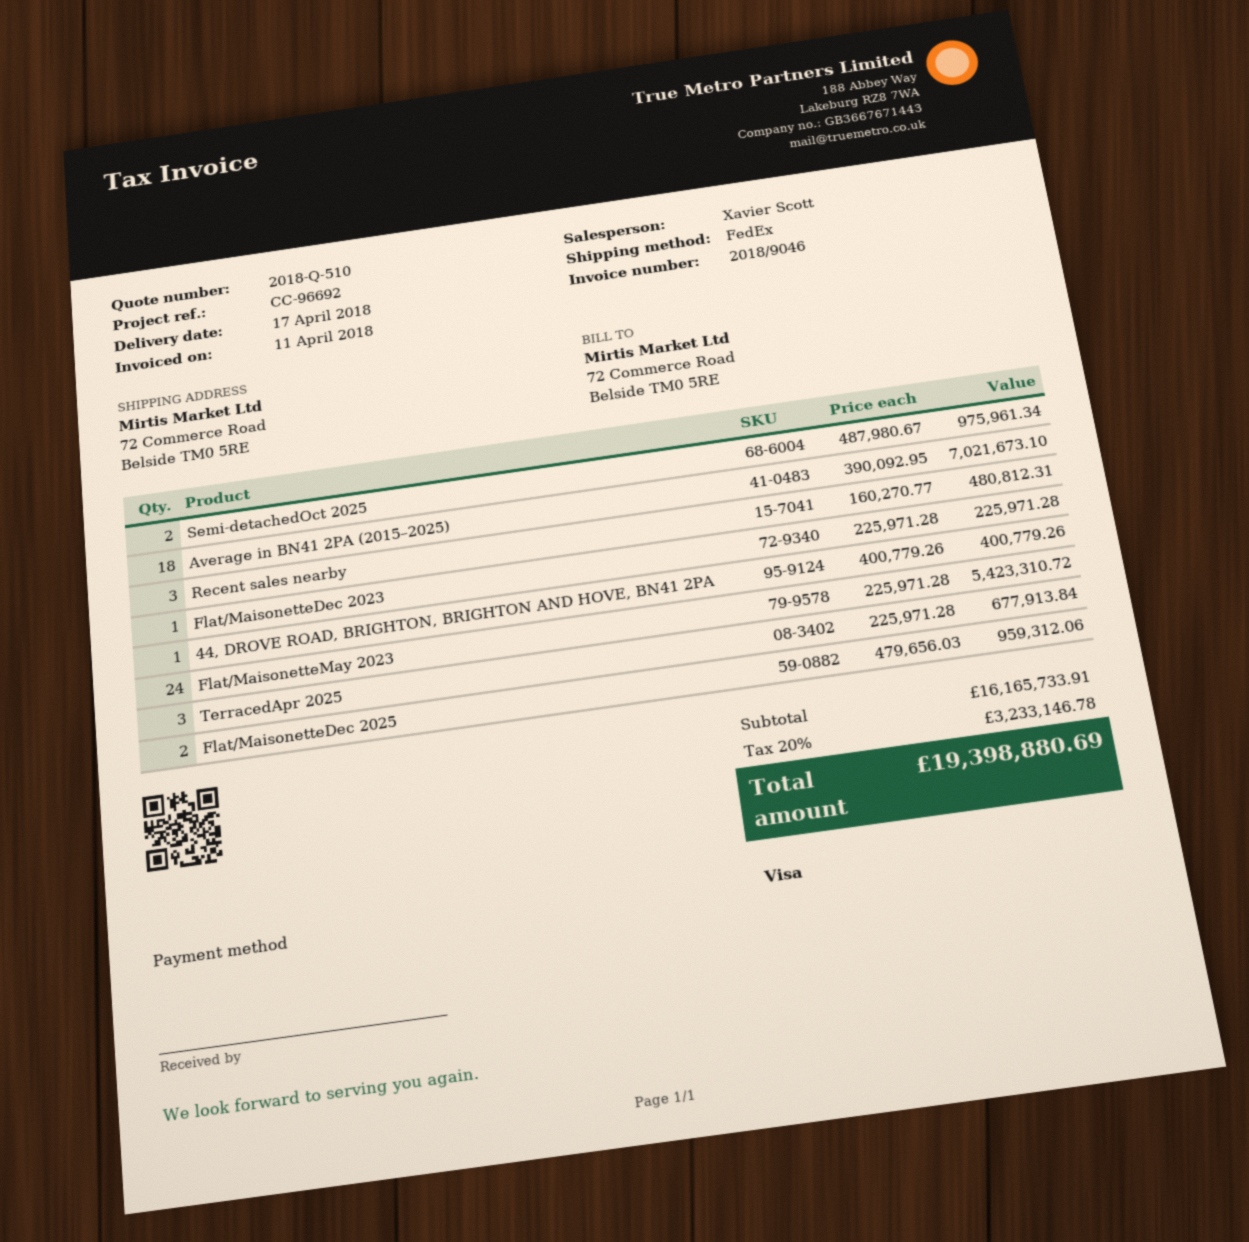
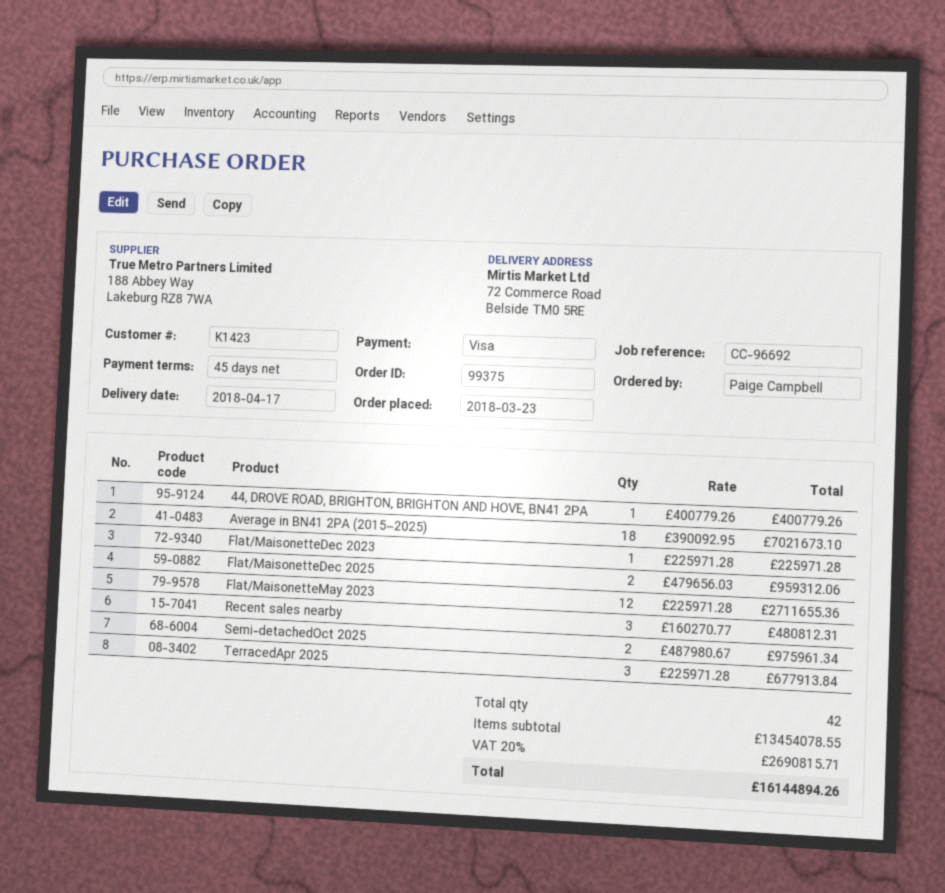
Flat/MaisonetteMay 2023: 24 x 225971.28 = 5423310.72 -> 12 x 225971.28 = 2711655.36
subtotal: 16165733.91 -> 13454078.55
tax: 20% = 3233146.78 -> 20% = 2690815.71
total: 19398880.69 -> 16144894.26

